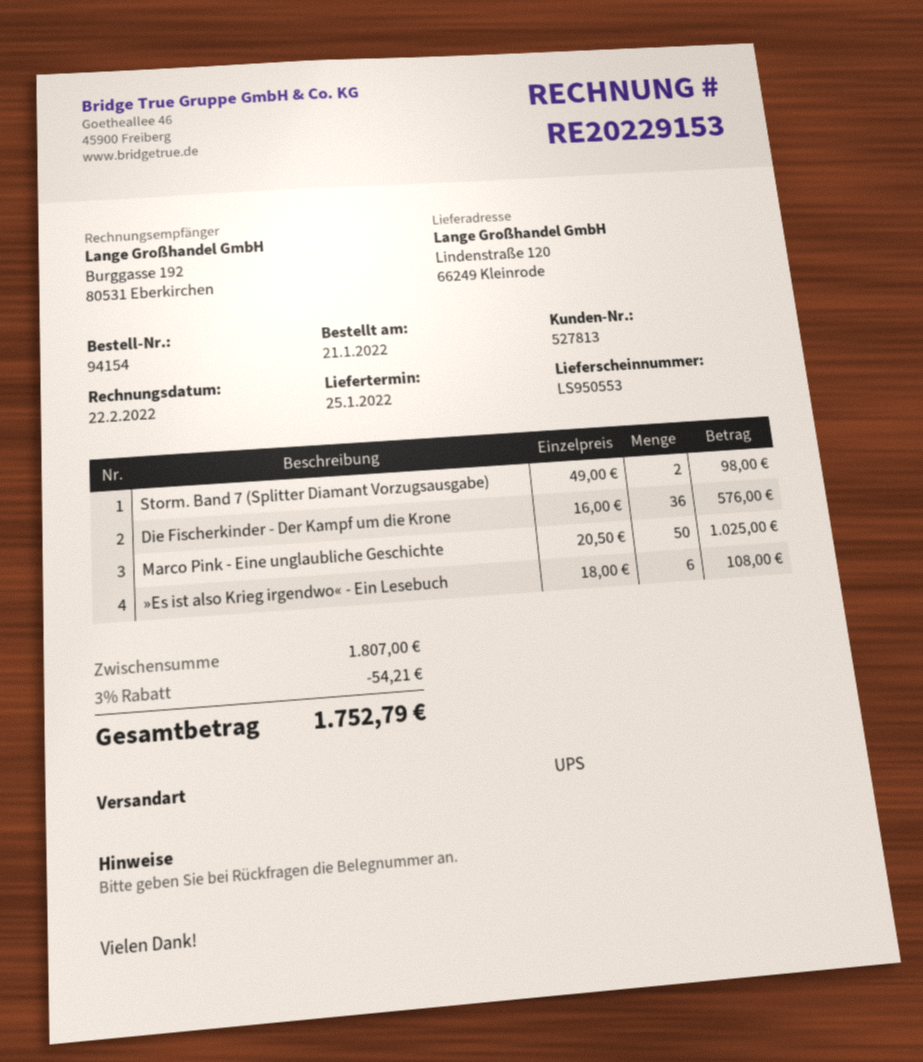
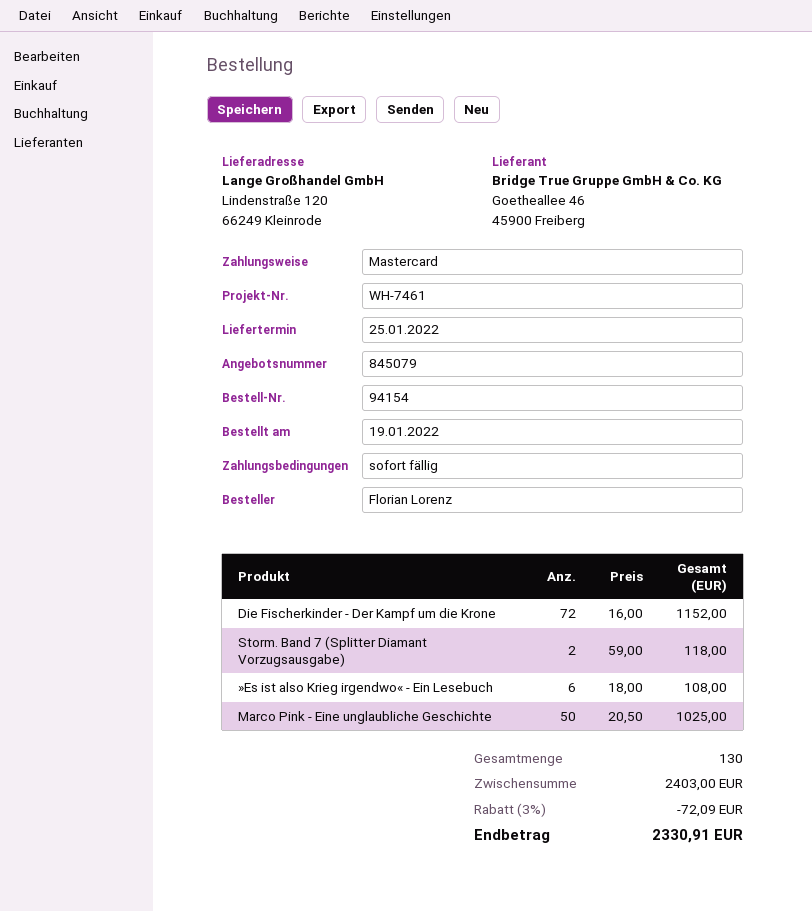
order date: 2022-01-21 -> 2022-01-19
Storm. Band 7 (Splitter Diamant Vorzugsausgabe): 2 x 49.00 = 98.00 -> 2 x 59.00 = 118.00
Die Fischerkinder - Der Kampf um die Krone: 36 x 16.00 = 576.00 -> 72 x 16.00 = 1152.00
subtotal: 1807.00 -> 2403.00
discount: 3% = 54.21 -> 3% = 72.09
total: 1752.79 -> 2330.91

